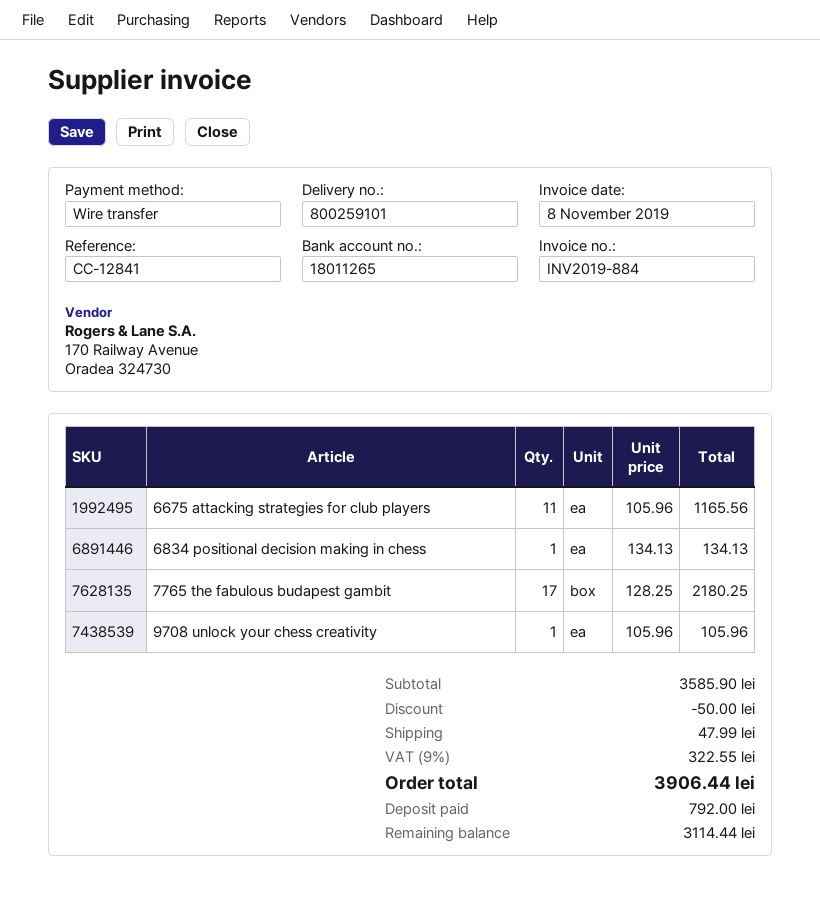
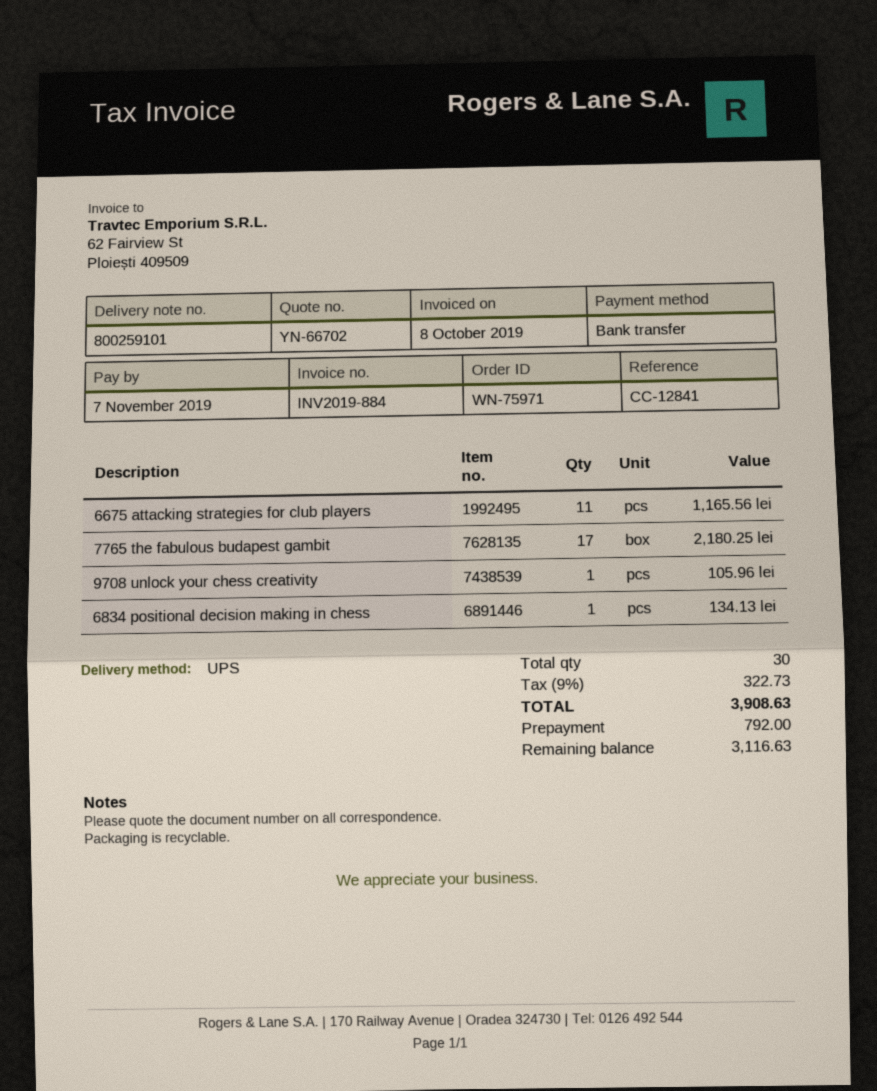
invoice date: 2019-11-08 -> 2019-10-08
discount: 50.00 -> none
shipping: 47.99 -> none
tax: 9% = 322.55 -> 9% = 322.73
total: 3906.44 -> 3908.63
balance: 3114.44 -> 3116.63

